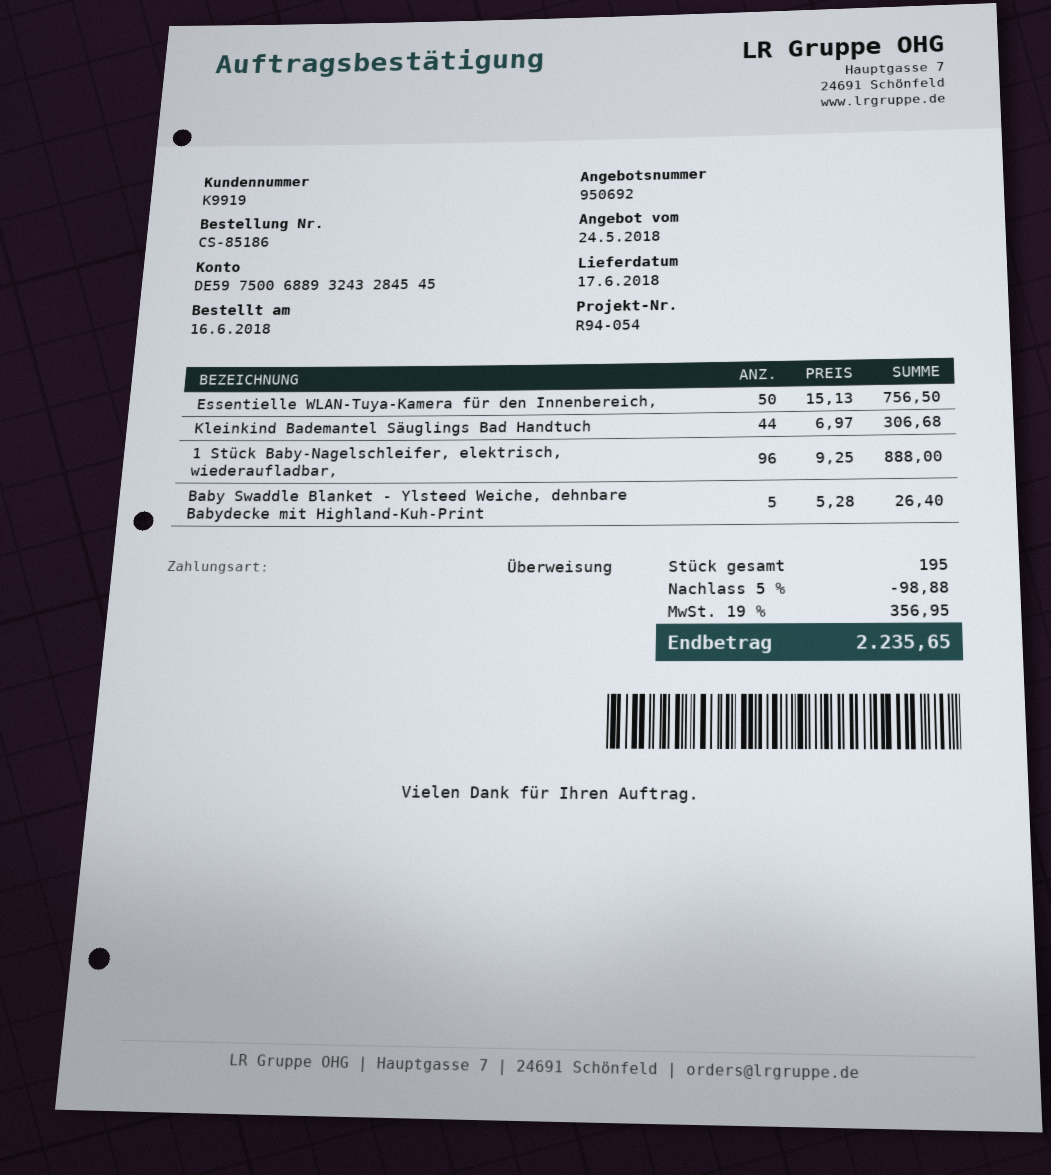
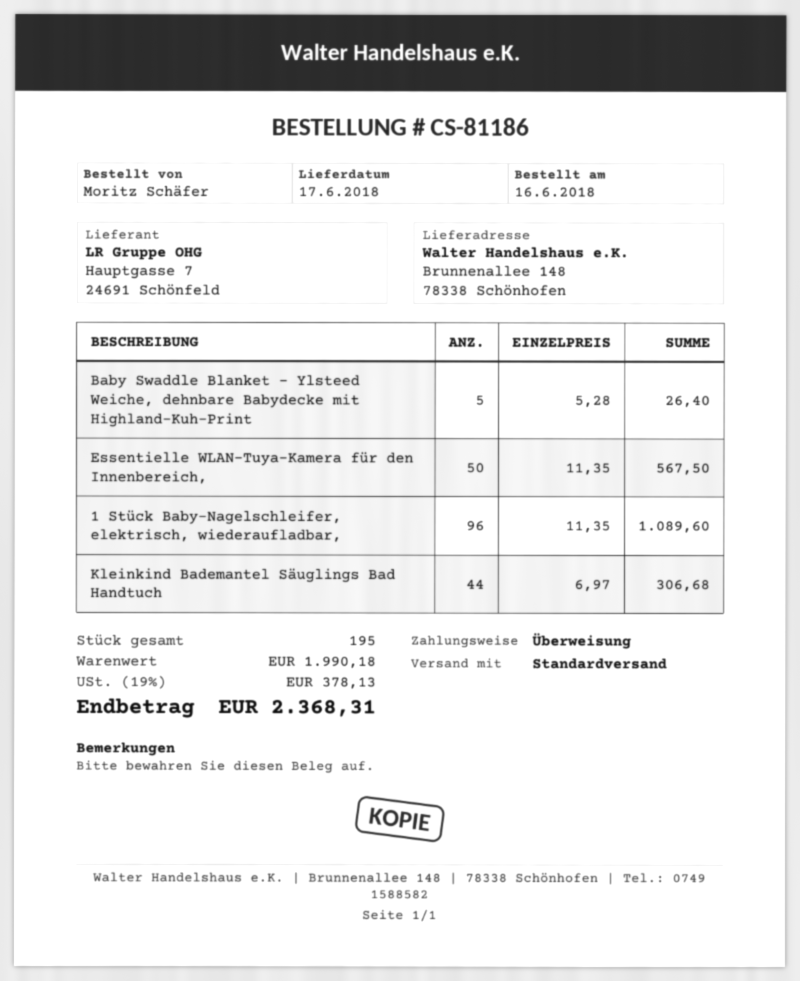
order number: CS-85186 -> CS-81186
Essentielle WLAN-Tuya-Kamera für den Innenbereich,: 50 x 15.13 = 756.50 -> 50 x 11.35 = 567.50
1 Stück Baby-Nagelschleifer, elektrisch, wiederaufladbar,: 96 x 9.25 = 888.00 -> 96 x 11.35 = 1089.60
discount: 5% = 98.88 -> none
tax: 19% = 356.95 -> 19% = 378.13
total: 2235.65 -> 2368.31

